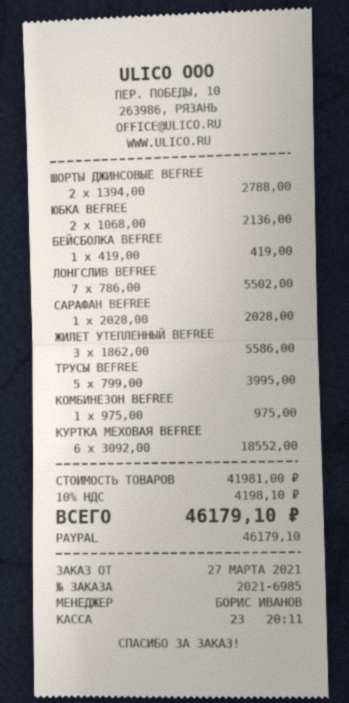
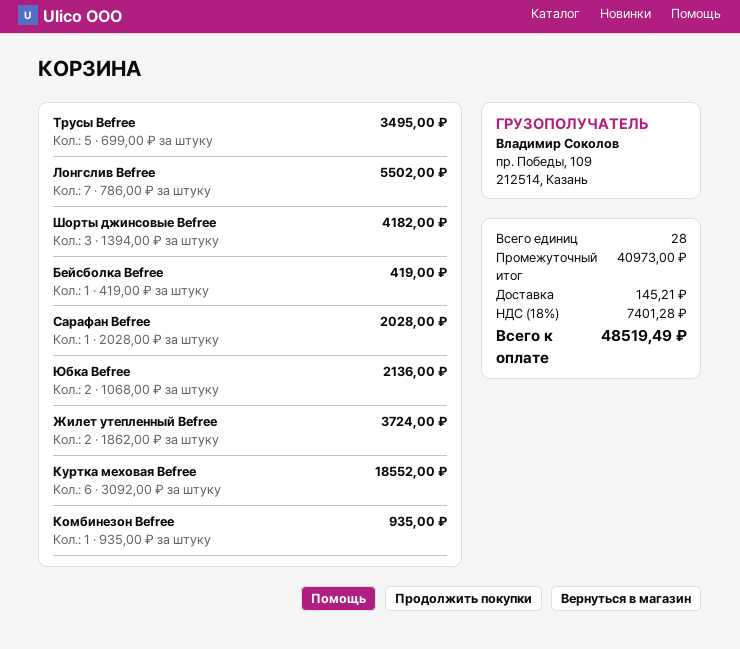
ШОРТЫ ДЖИНСОВЫЕ BEFREE: 2 x 1394.00 = 2788.00 -> 3 x 1394.00 = 4182.00
ЖИЛЕТ УТЕПЛЕННЫЙ BEFREE: 3 x 1862.00 = 5586.00 -> 2 x 1862.00 = 3724.00
ТРУСЫ BEFREE: 5 x 799.00 = 3995.00 -> 5 x 699.00 = 3495.00
КОМБИНЕЗОН BEFREE: 1 x 975.00 = 975.00 -> 1 x 935.00 = 935.00
subtotal: 41981.00 -> 40973.00
shipping: none -> 145.21
tax: 10% = 4198.10 -> 18% = 7401.28
total: 46179.10 -> 48519.49

